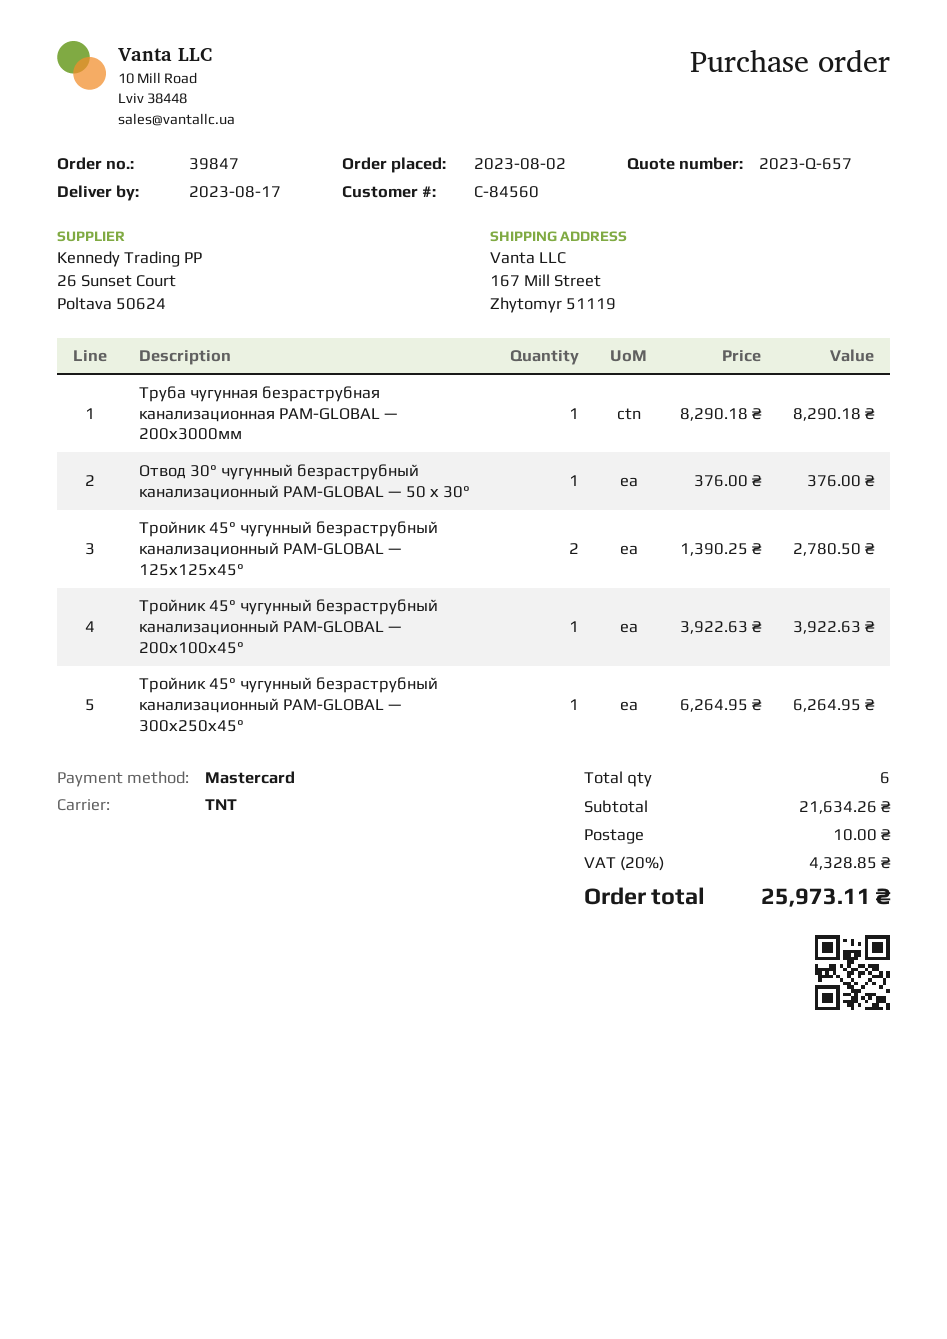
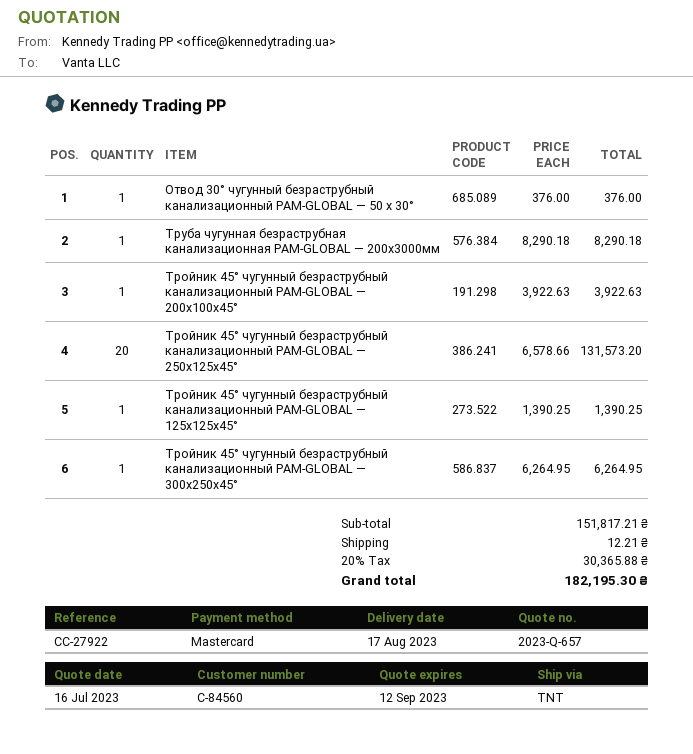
Тройник 45° чугунный безраструбный канализационный PAM-GLOBAL — 125х125х45°: 2 x 1390.25 = 2780.50 -> 1 x 1390.25 = 1390.25
Тройник 45° чугунный безраструбный канализационный PAM-GLOBAL — 250х125х45°: none -> 20 x 6578.66 = 131573.20
subtotal: 21634.26 -> 151817.21
shipping: 10.00 -> 12.21
tax: 20% = 4328.85 -> 20% = 30365.88
total: 25973.11 -> 182195.30

